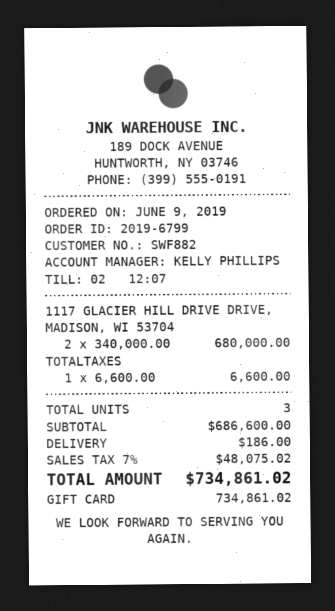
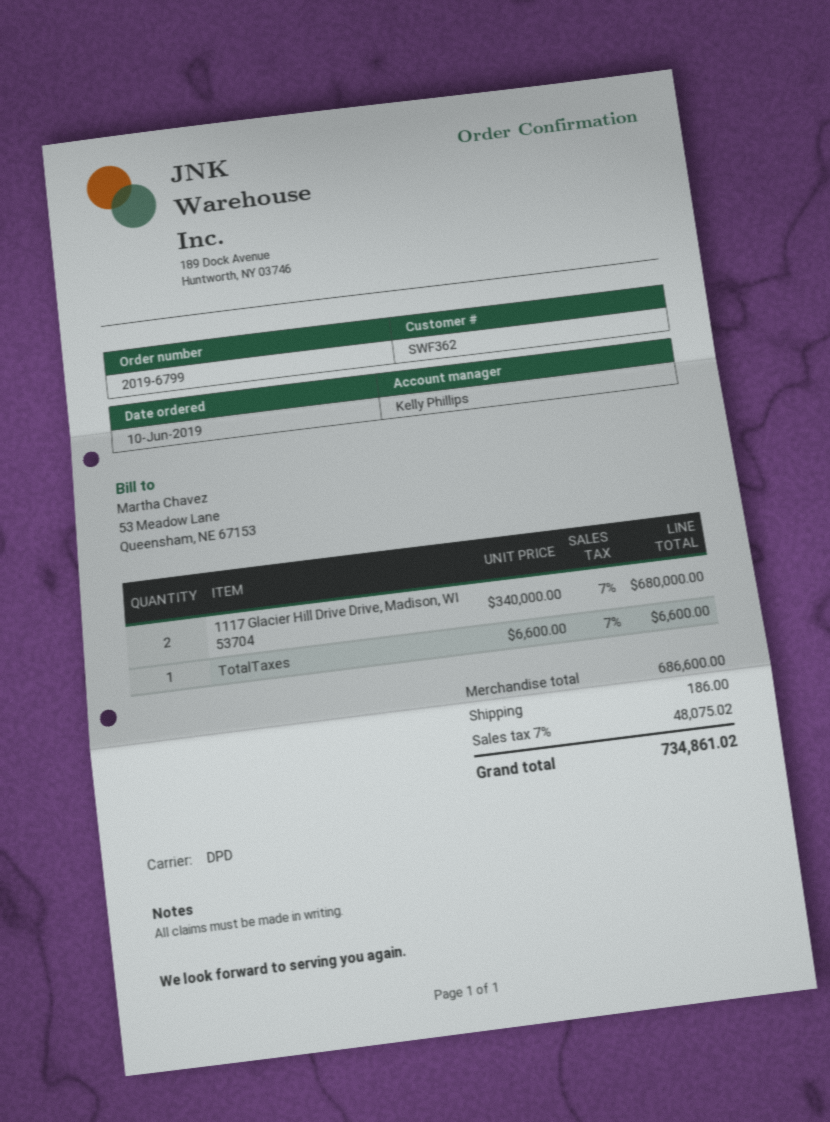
order date: 2019-06-09 -> 2019-06-10
customer number: SWF882 -> SWF362

